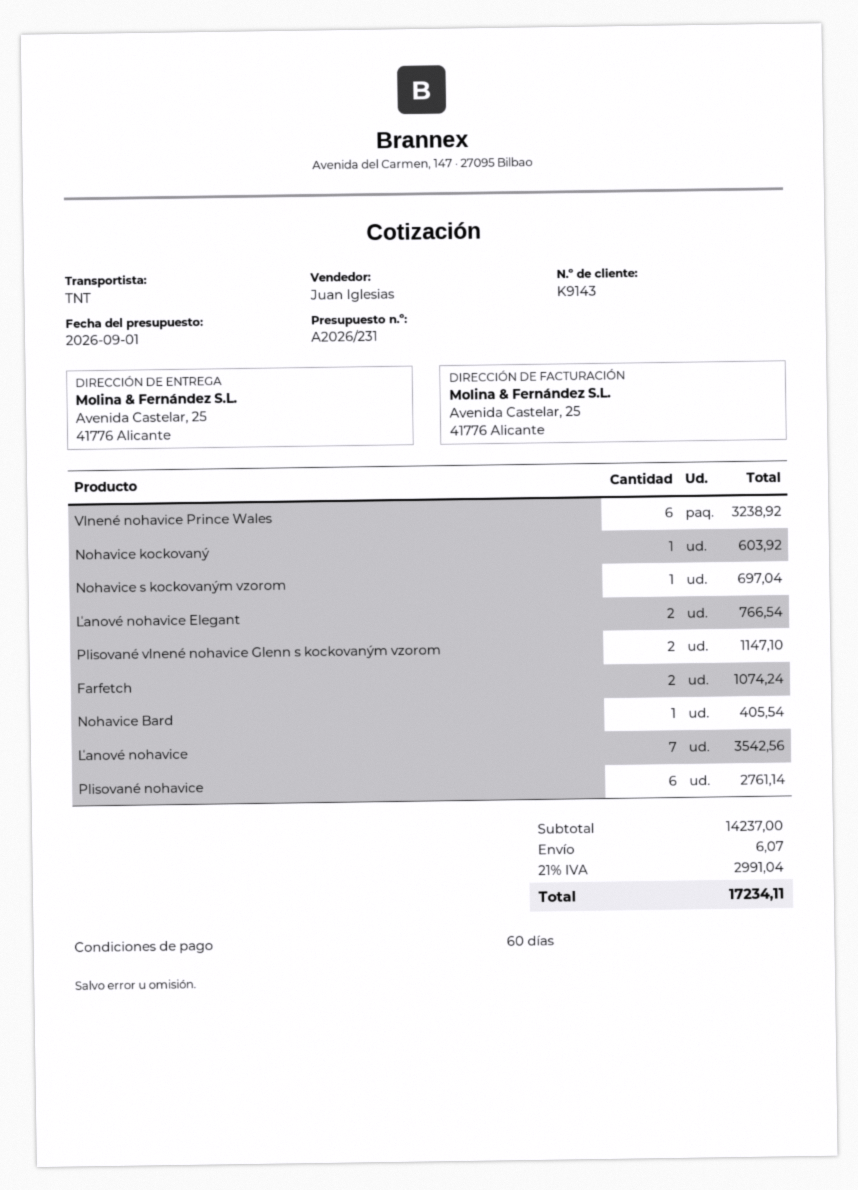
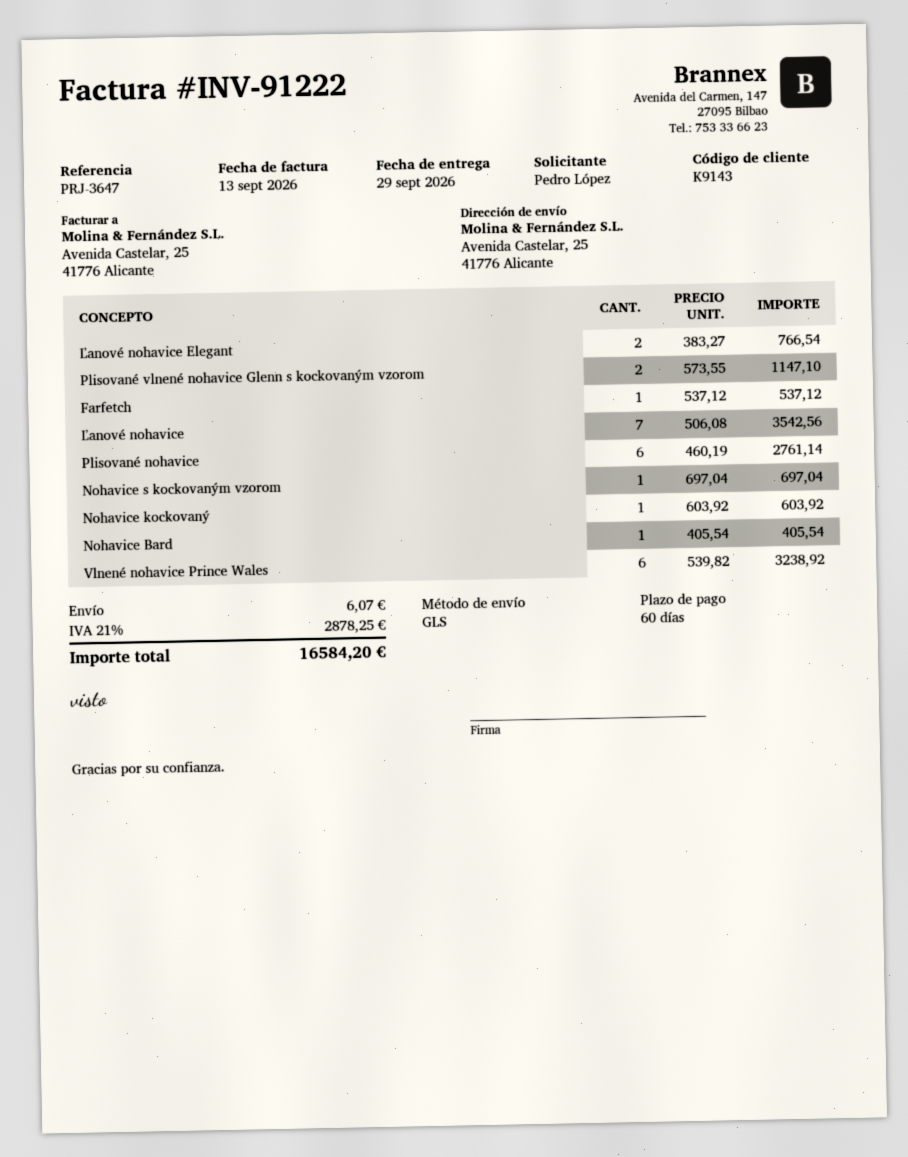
shipping method: TNT -> GLS
Farfetch: 2 for 1074.24 -> 1 for 537.12
tax: 21% = 2991.04 -> 21% = 2878.25
total: 17234.11 -> 16584.20

